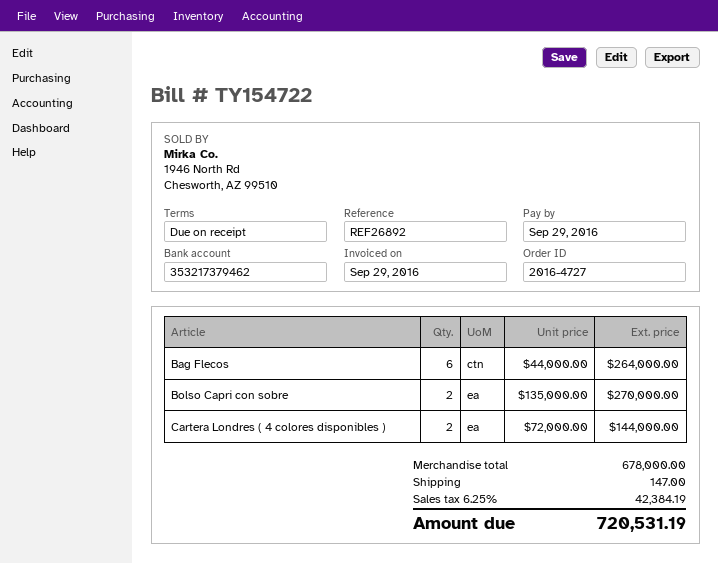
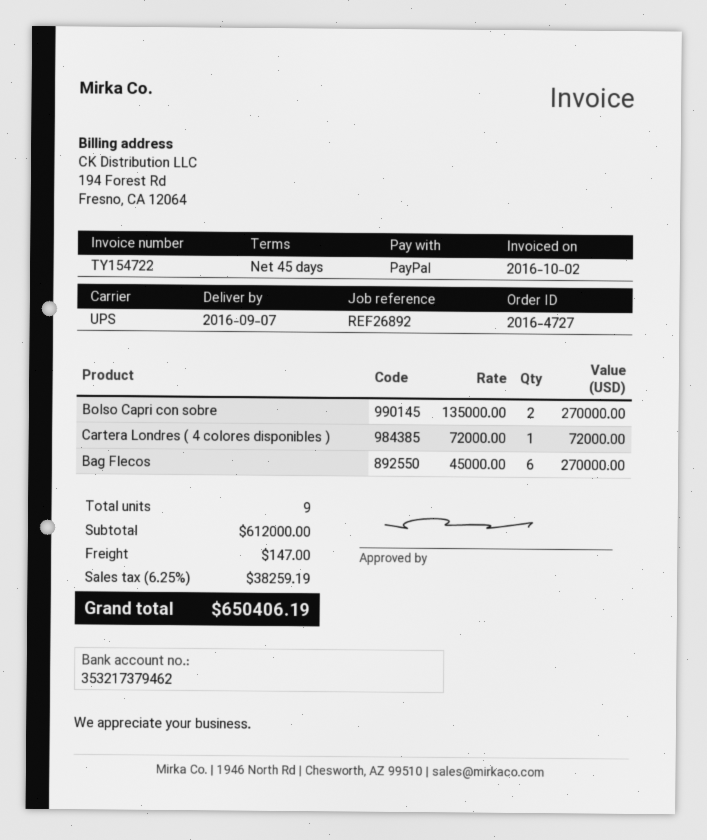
invoice date: 2016-09-29 -> 2016-10-02
payment terms: on receipt -> 45 days
Bag Flecos: 6 x 44000.00 = 264000.00 -> 6 x 45000.00 = 270000.00
Cartera Londres ( 4 colores disponibles ): 2 x 72000.00 = 144000.00 -> 1 x 72000.00 = 72000.00
subtotal: 678000.00 -> 612000.00
tax: 6.25% = 42384.19 -> 6.25% = 38259.19
total: 720531.19 -> 650406.19

